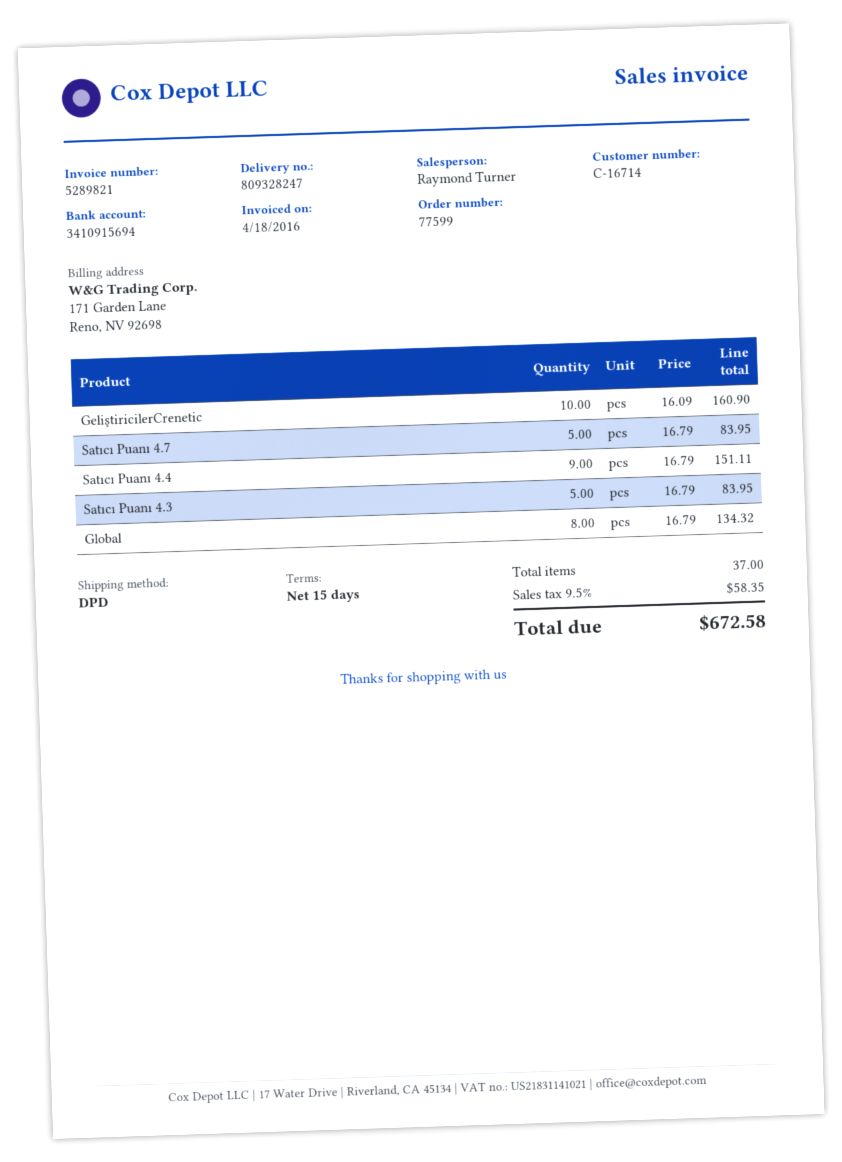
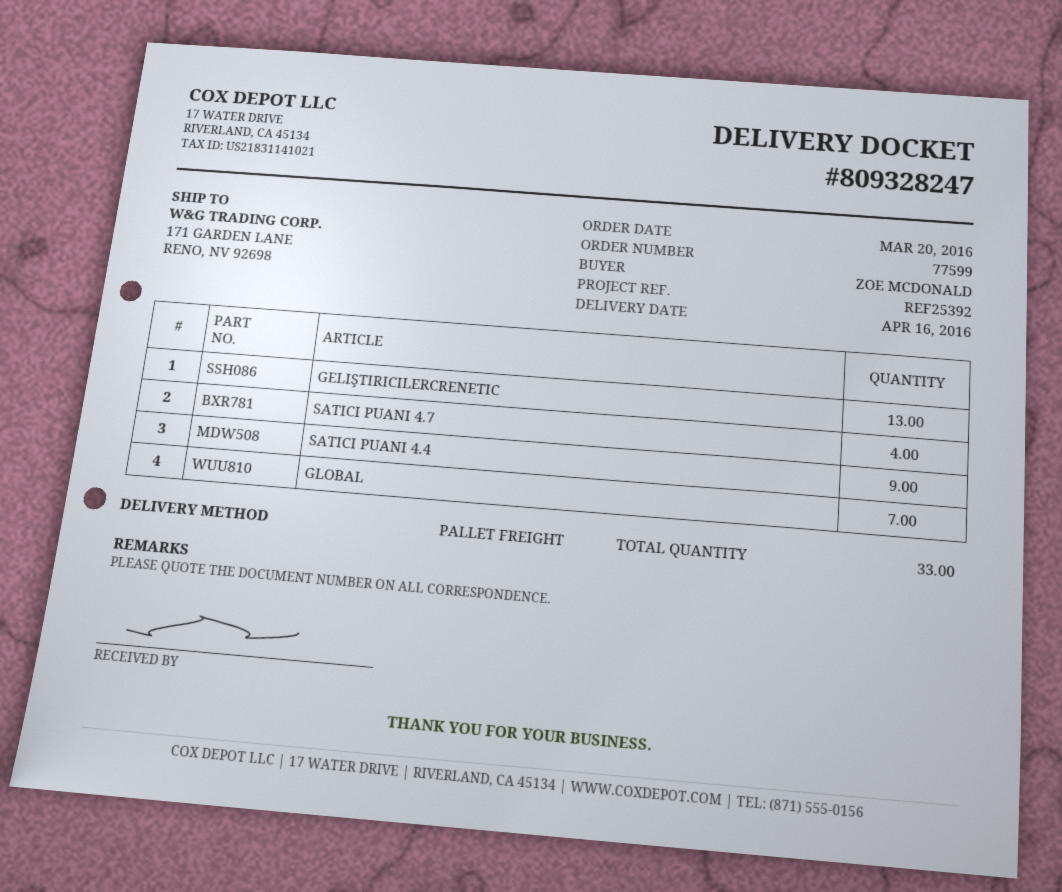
shipping method: DPD -> pallet freight
GeliştiricilerCrenetic: 10 -> 13
Satıcı Puanı 4.7: 5 -> 4
Satıcı Puanı 4.3: 5 -> none
Global: 8 -> 7
total quantity: 37 -> 33

